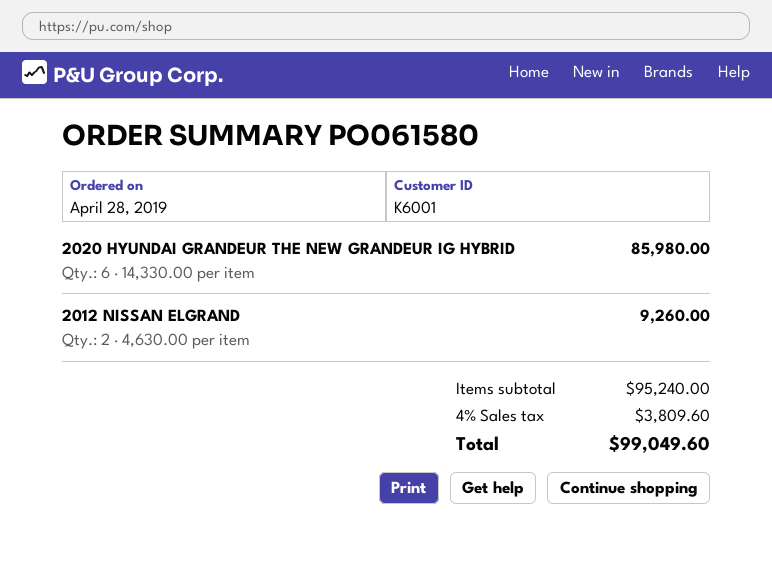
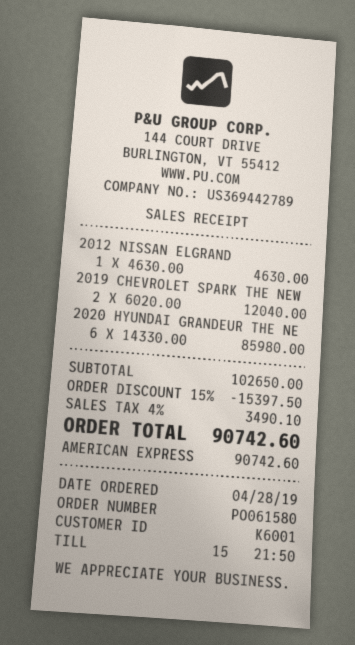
2012 NISSAN ELGRAND: 2 x 4630.00 = 9260.00 -> 1 x 4630.00 = 4630.00
2019 CHEVROLET SPARK THE NEW: none -> 2 x 6020.00 = 12040.00
subtotal: 95240.00 -> 102650.00
discount: none -> 15% = 15397.50
tax: 4% = 3809.60 -> 4% = 3490.10
total: 99049.60 -> 90742.60

